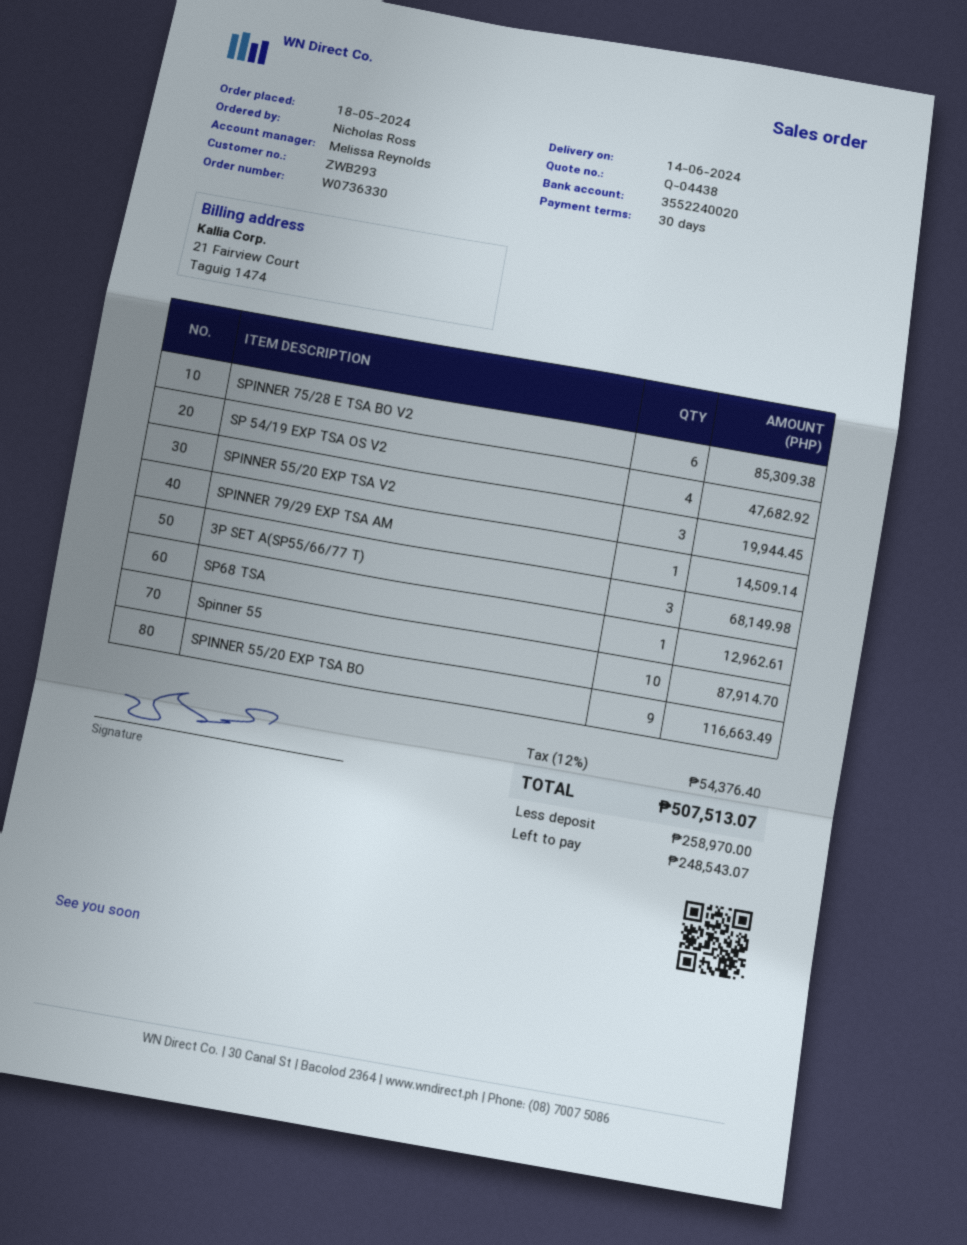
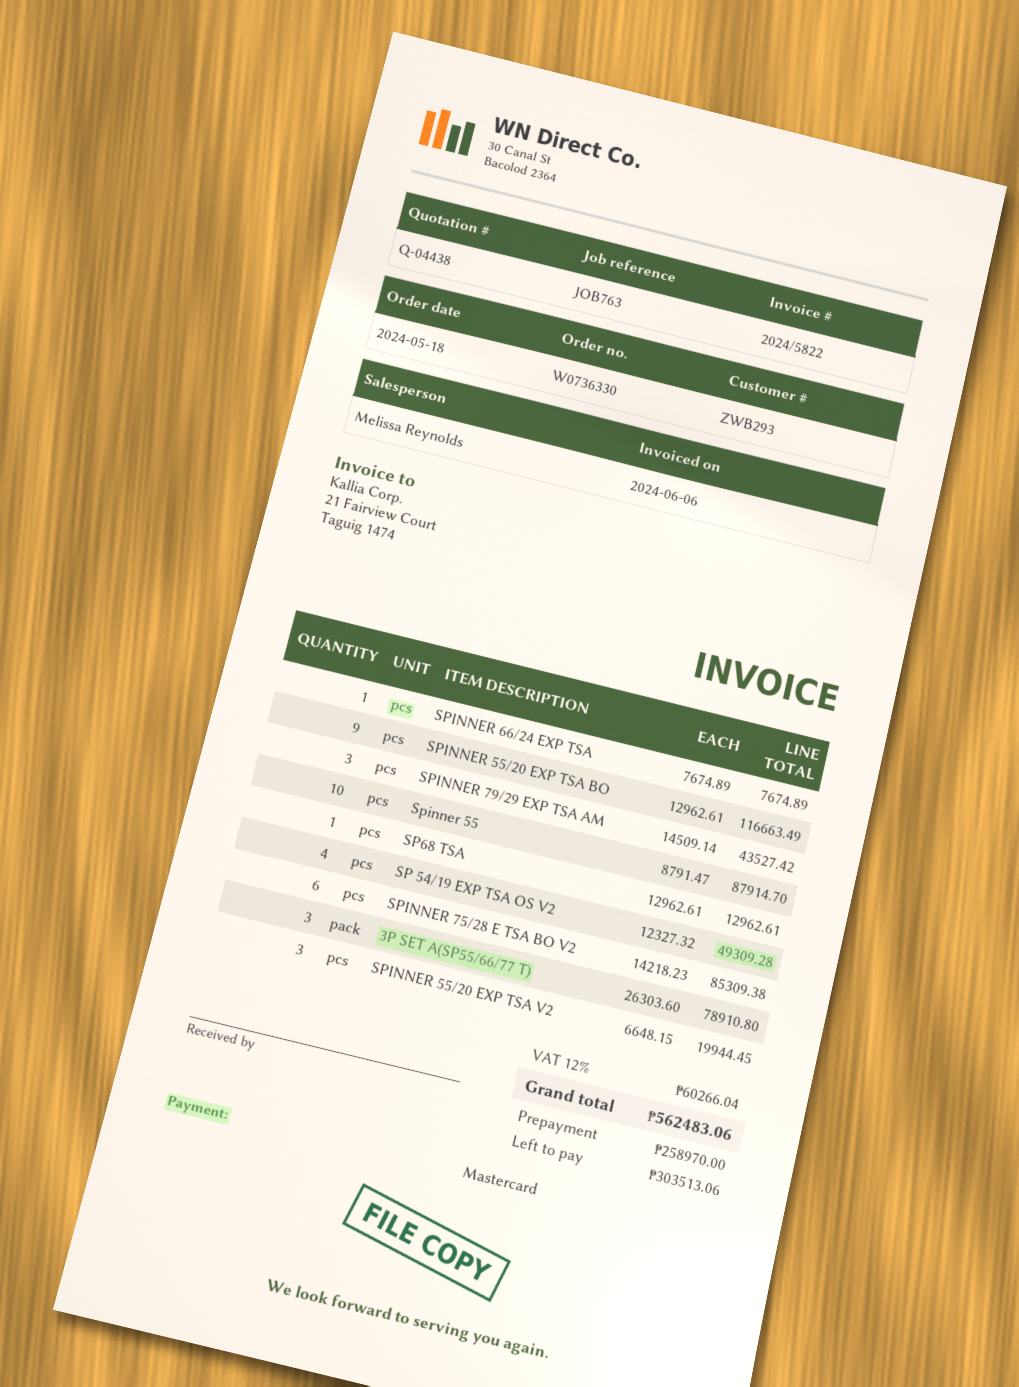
SP 54/19 EXP TSA OS V2: 4 for 47682.92 -> 4 for 49309.28
SPINNER 79/29 EXP TSA AM: 1 for 14509.14 -> 3 for 43527.42
3P SET A(SP55/66/77 T): 3 for 68149.98 -> 3 for 78910.80
SPINNER 66/24 EXP TSA: none -> 1 for 7674.89
tax: 12% = 54376.40 -> 12% = 60266.04
total: 507513.07 -> 562483.06
balance: 248543.07 -> 303513.06

